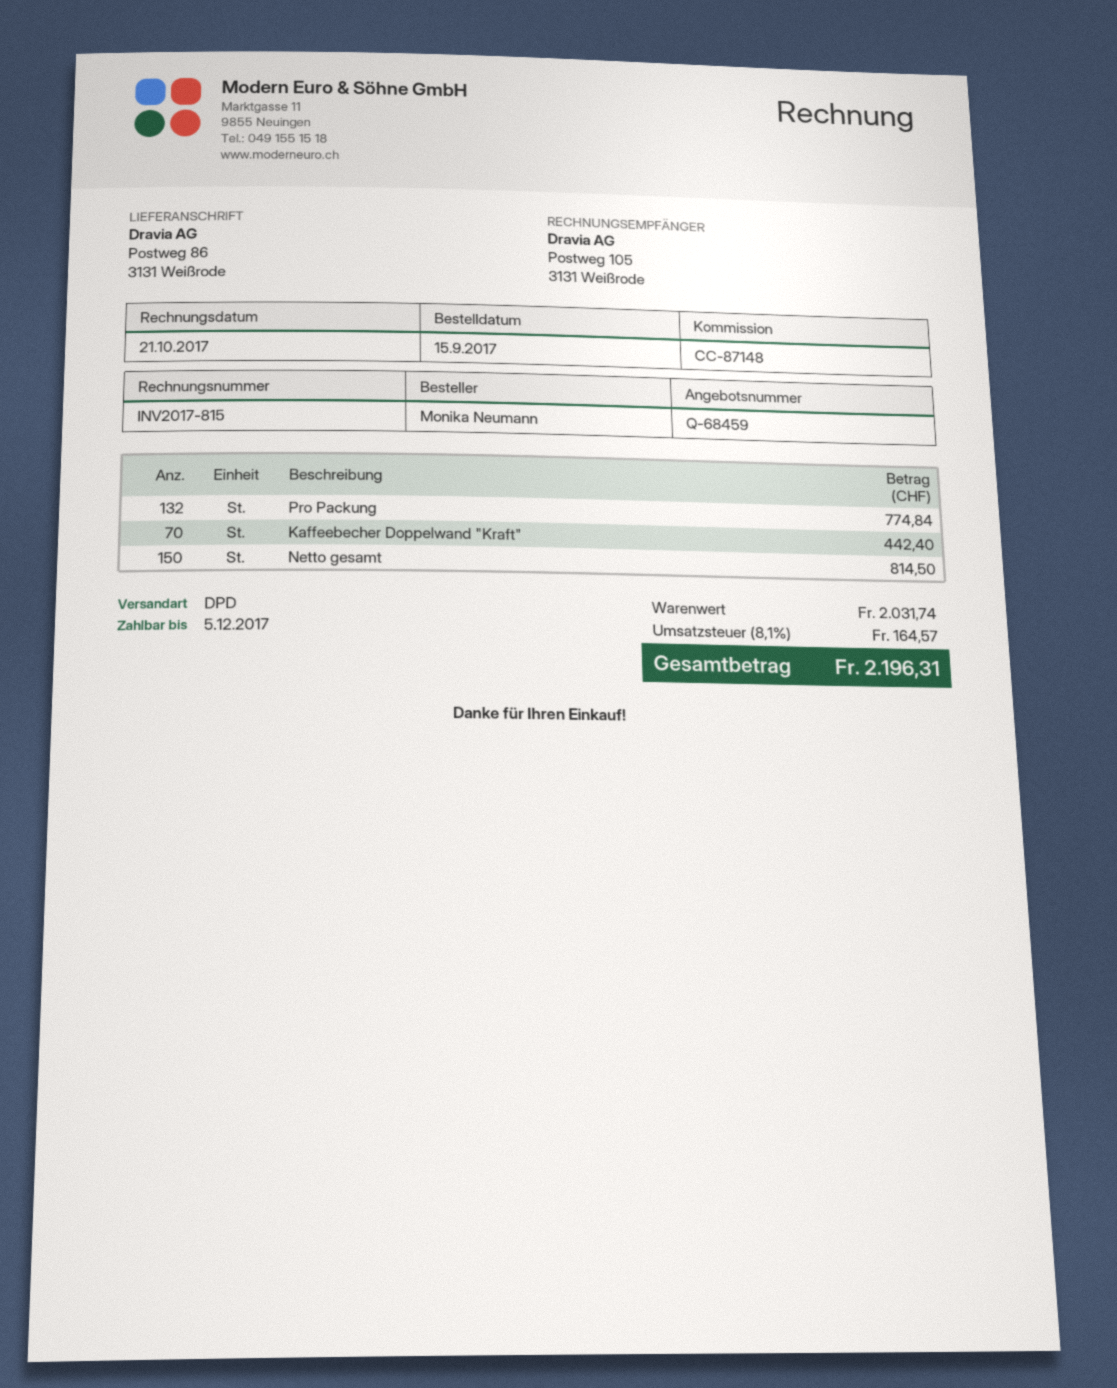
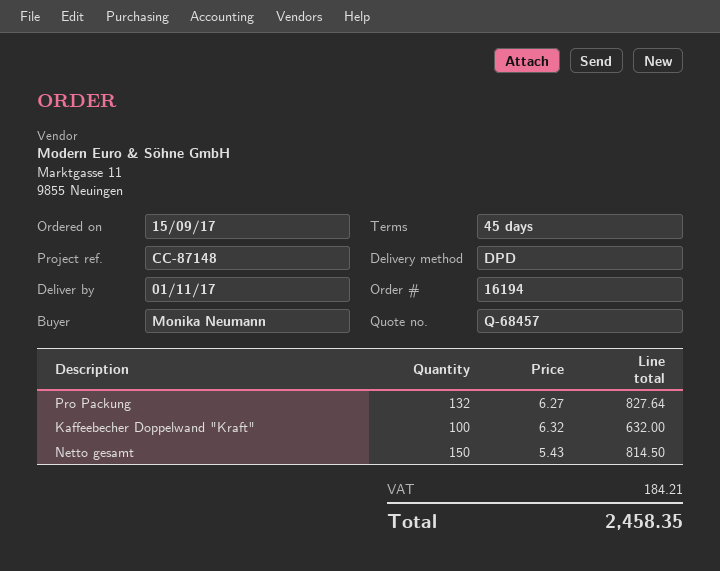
quote number: Q-68459 -> Q-68457
Pro Packung: 132 for 774.84 -> 132 for 827.64
Kaffeebecher Doppelwand "Kraft": 70 for 442.40 -> 100 for 632.00
tax: 164.57 -> 184.21
total: 2196.31 -> 2458.35

